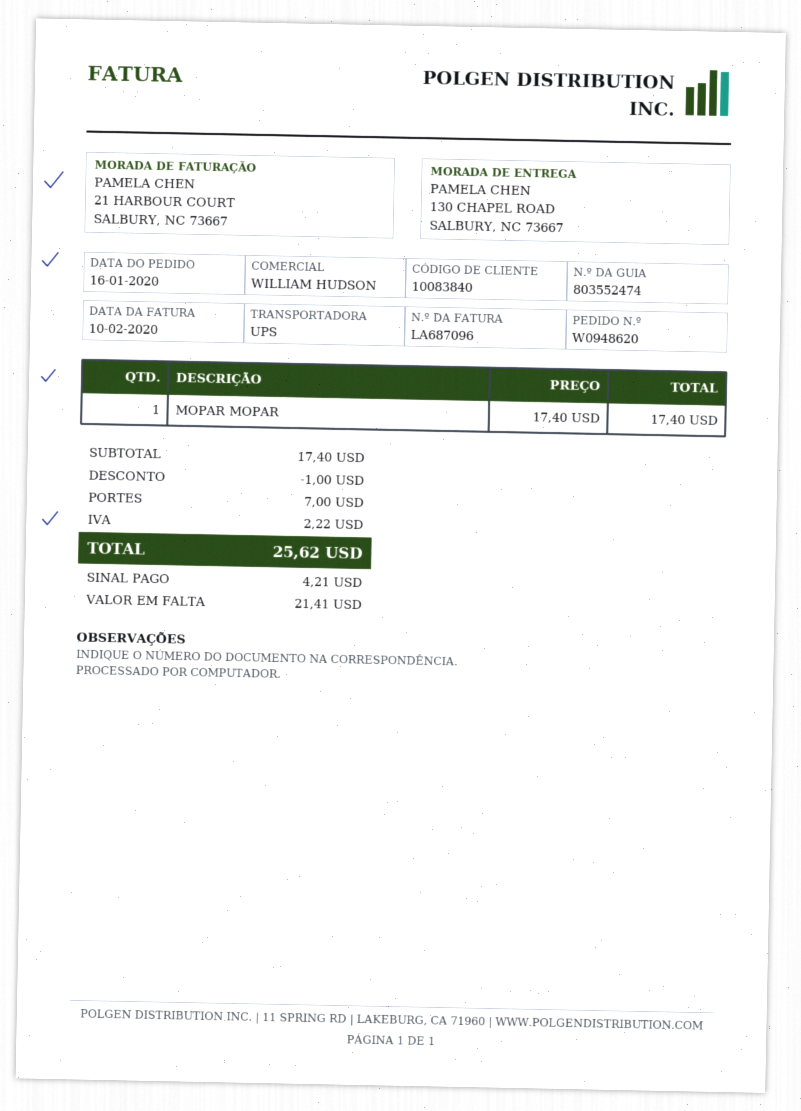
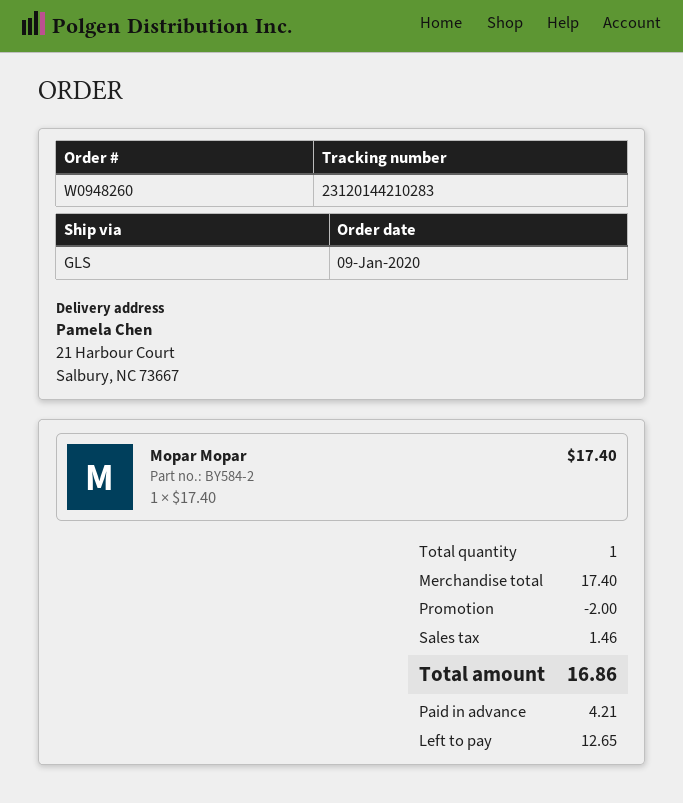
order number: W0948620 -> W0948260
order date: 2020-01-16 -> 2020-01-09
shipping method: UPS -> GLS
ship to: 130 CHAPEL ROAD, SALBURY, NC 73667 -> 21 Harbour Court, Salbury, NC 73667
discount: 1.00 -> 2.00
shipping: 7.00 -> none
tax: 2.22 -> 1.46
total: 25.62 -> 16.86
balance: 21.41 -> 12.65

